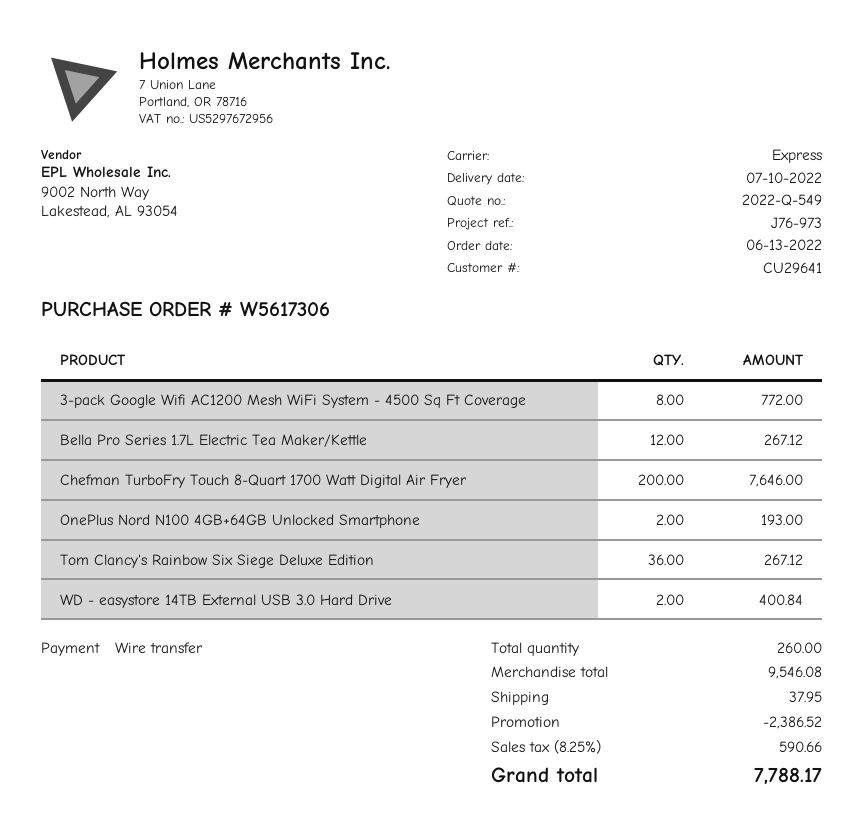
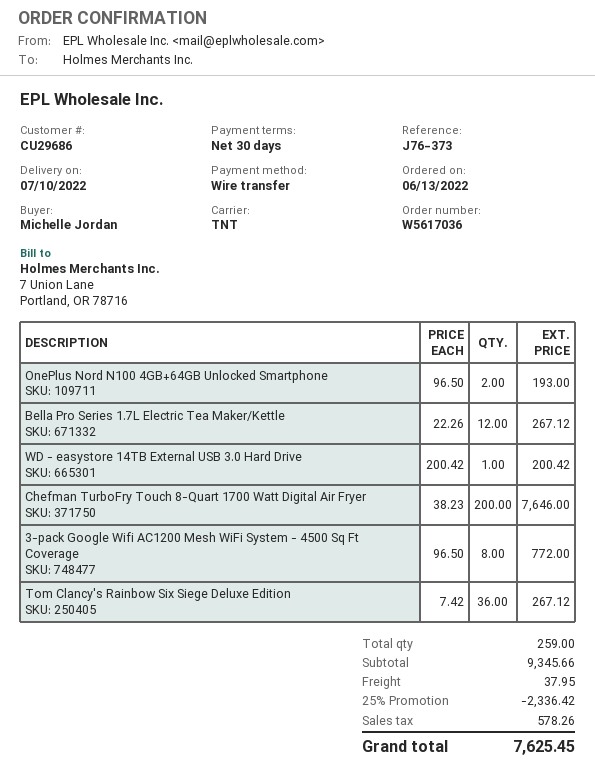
order number: W5617306 -> W5617036
customer number: CU29641 -> CU29686
reference: J76-973 -> J76-373
shipping method: express -> TNT
WD - easystore 14TB External USB 3.0 Hard Drive: 2 for 400.84 -> 1 for 200.42
total quantity: 260 -> 259
subtotal: 9546.08 -> 9345.66
discount: 2386.52 -> 2336.42
tax: 590.66 -> 578.26
total: 7788.17 -> 7625.45

